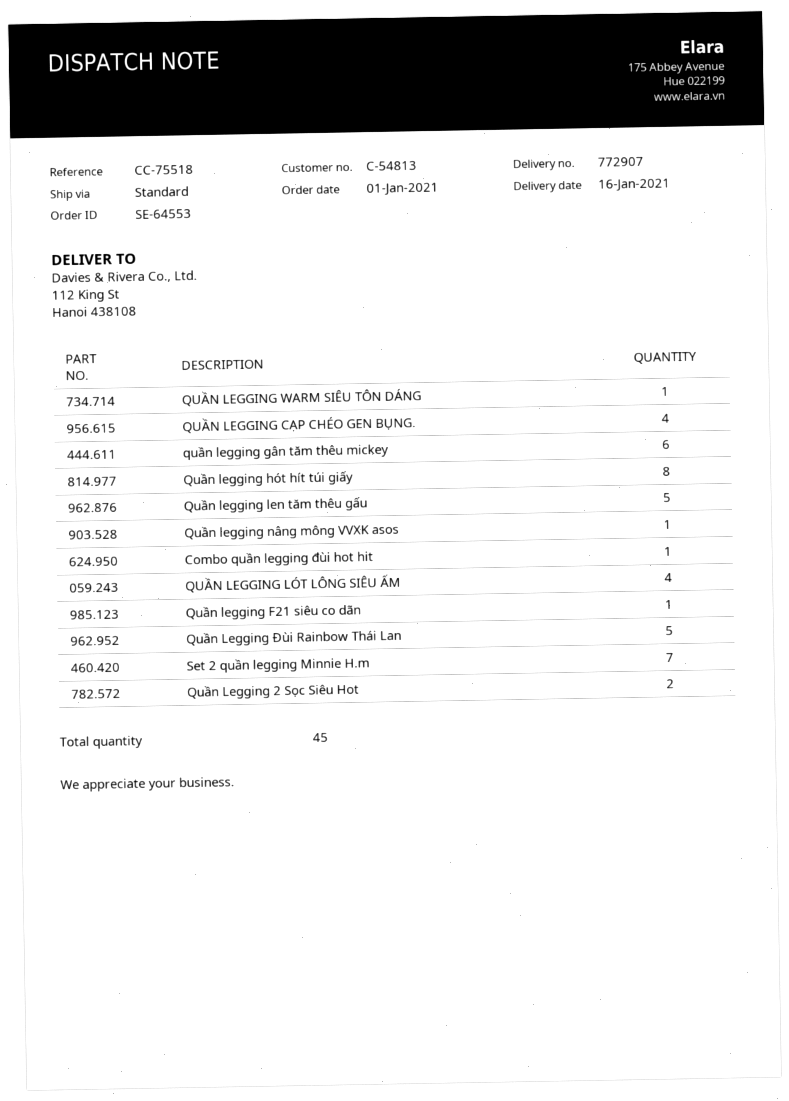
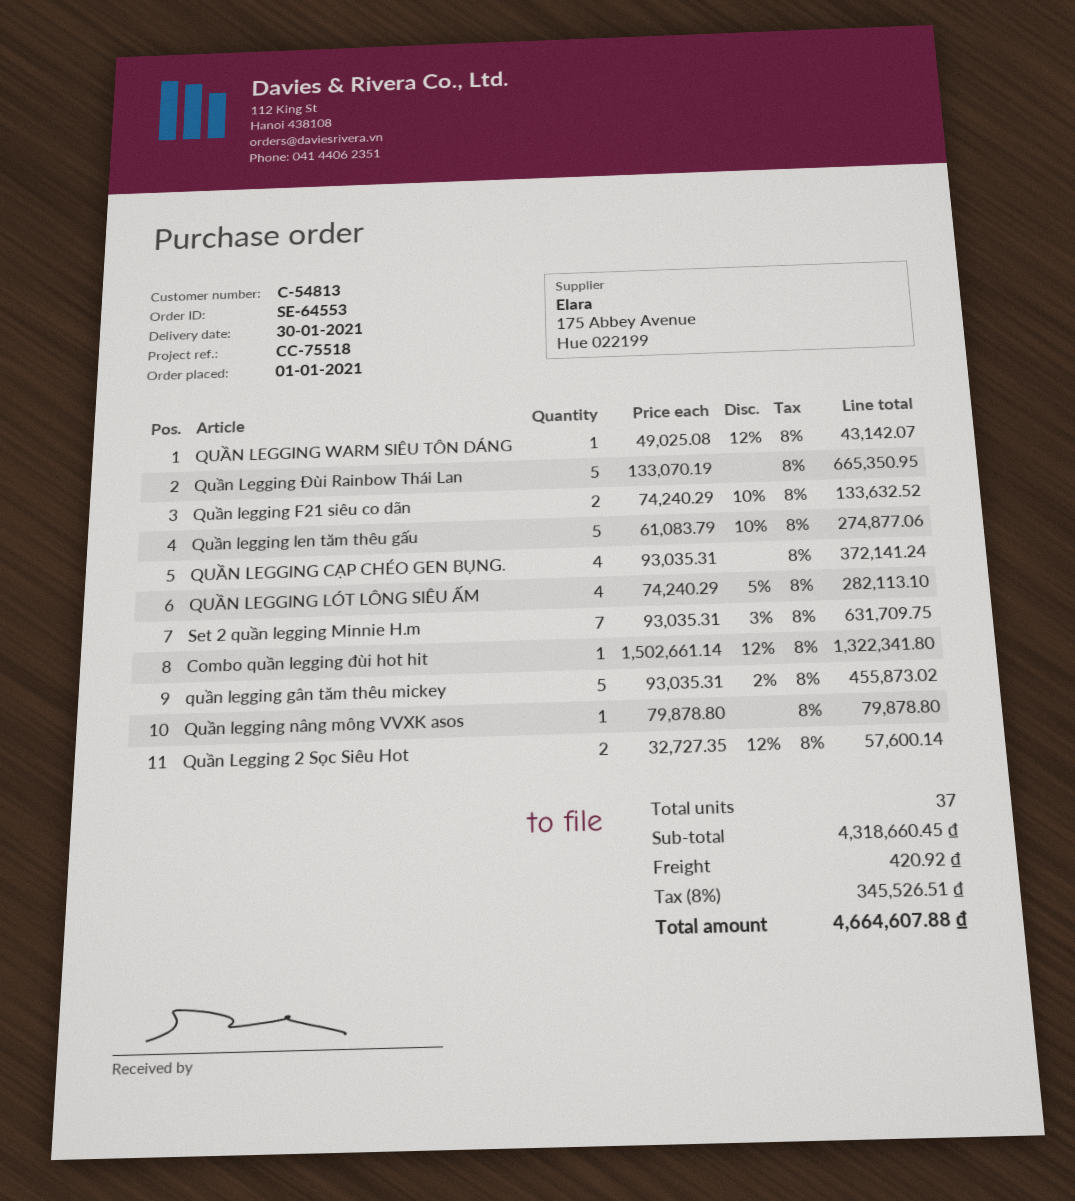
delivery date: 2021-01-16 -> 2021-01-30
quần legging gân tăm thêu mickey: 6 -> 5
Quần legging hót hít túi giấy: 8 -> none
Quần legging F21 siêu co dãn: 1 -> 2
total quantity: 45 -> 37

